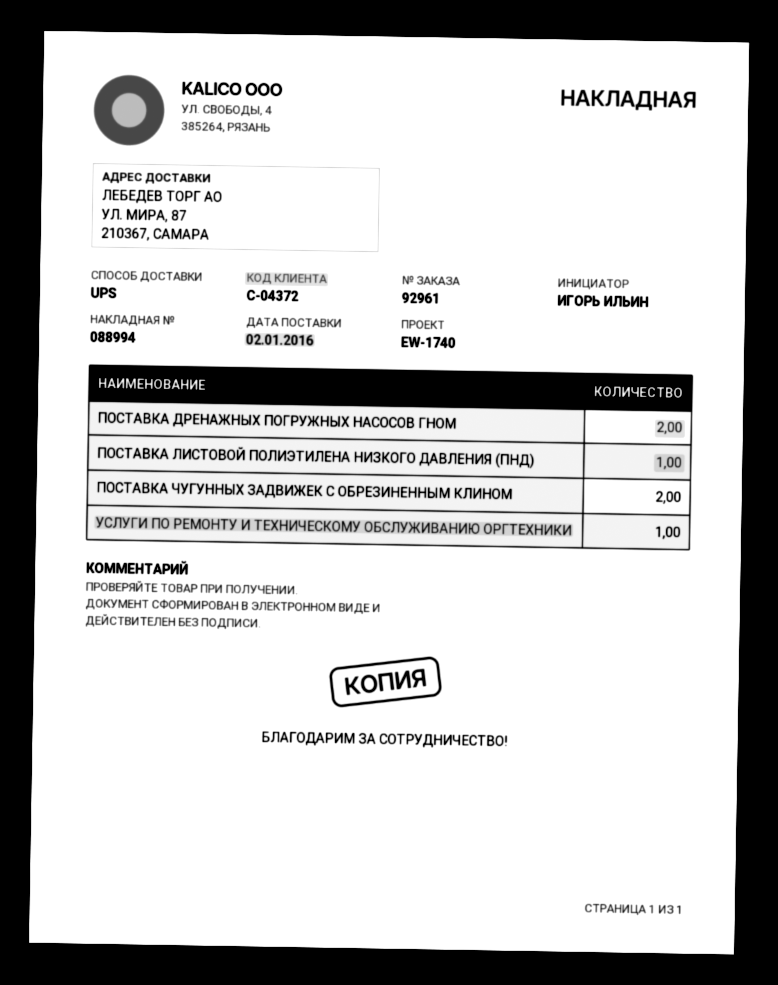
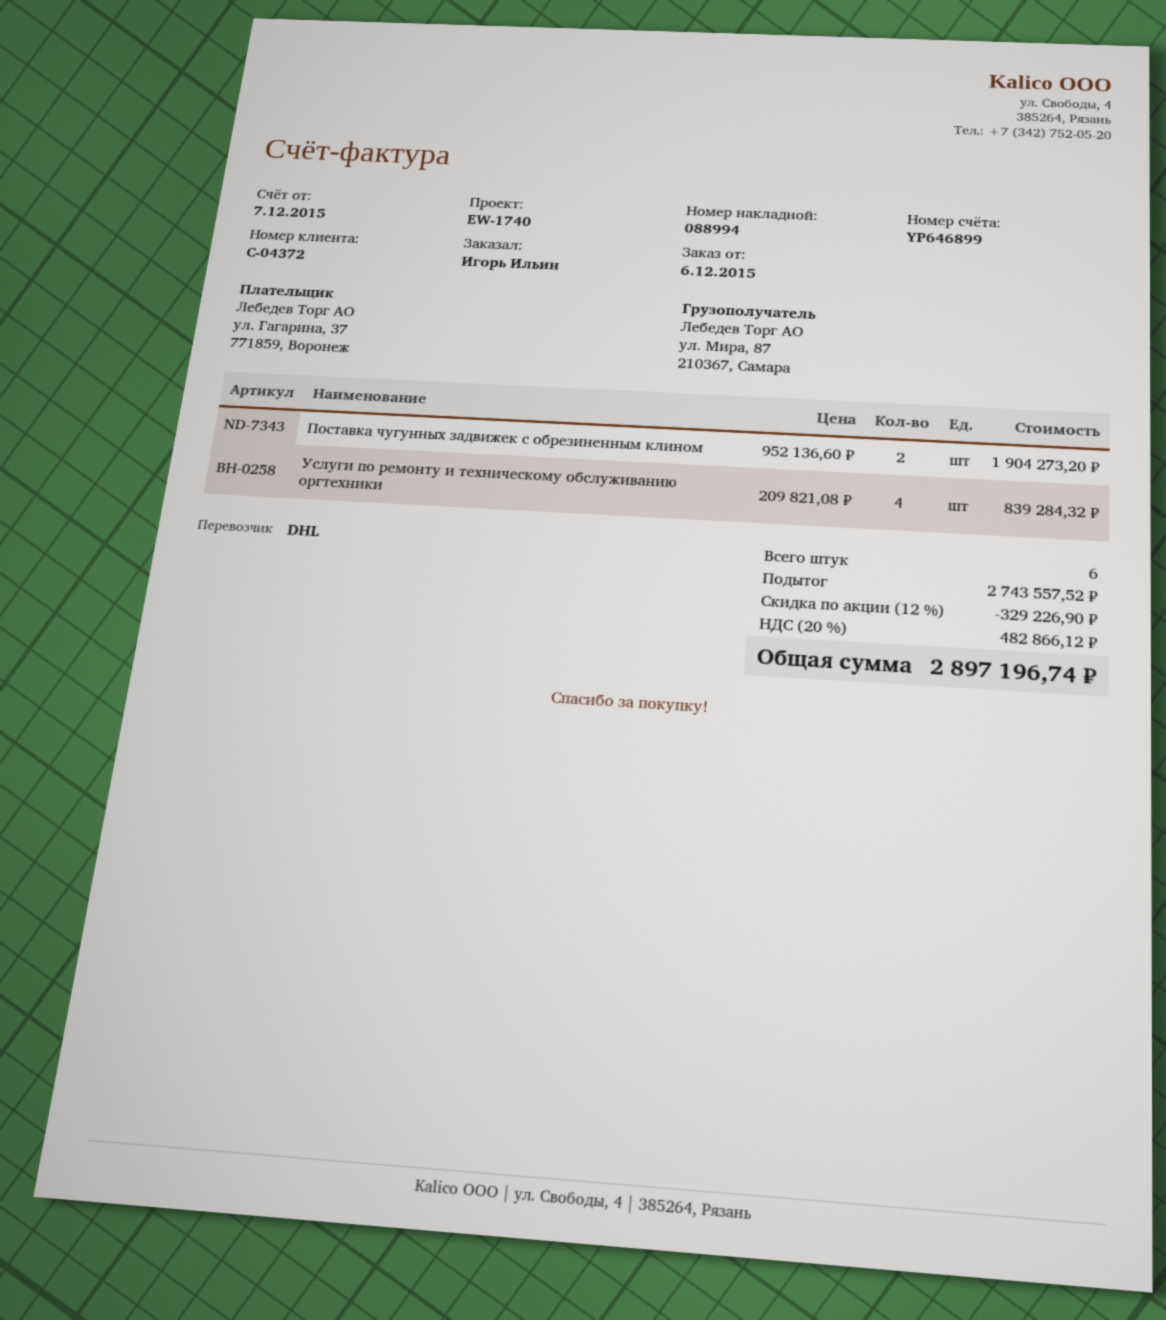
shipping method: UPS -> DHL
ПОСТАВКА ДРЕНАЖНЫХ ПОГРУЖНЫХ НАСОСОВ ГНОМ: 2 -> none
ПОСТАВКА ЛИСТОВОЙ ПОЛИЭТИЛЕНА НИЗКОГО ДАВЛЕНИЯ (ПНД): 1 -> none
УСЛУГИ ПО РЕМОНТУ И ТЕХНИЧЕСКОМУ ОБСЛУЖИВАНИЮ ОРГТЕХНИКИ: 1 -> 4

